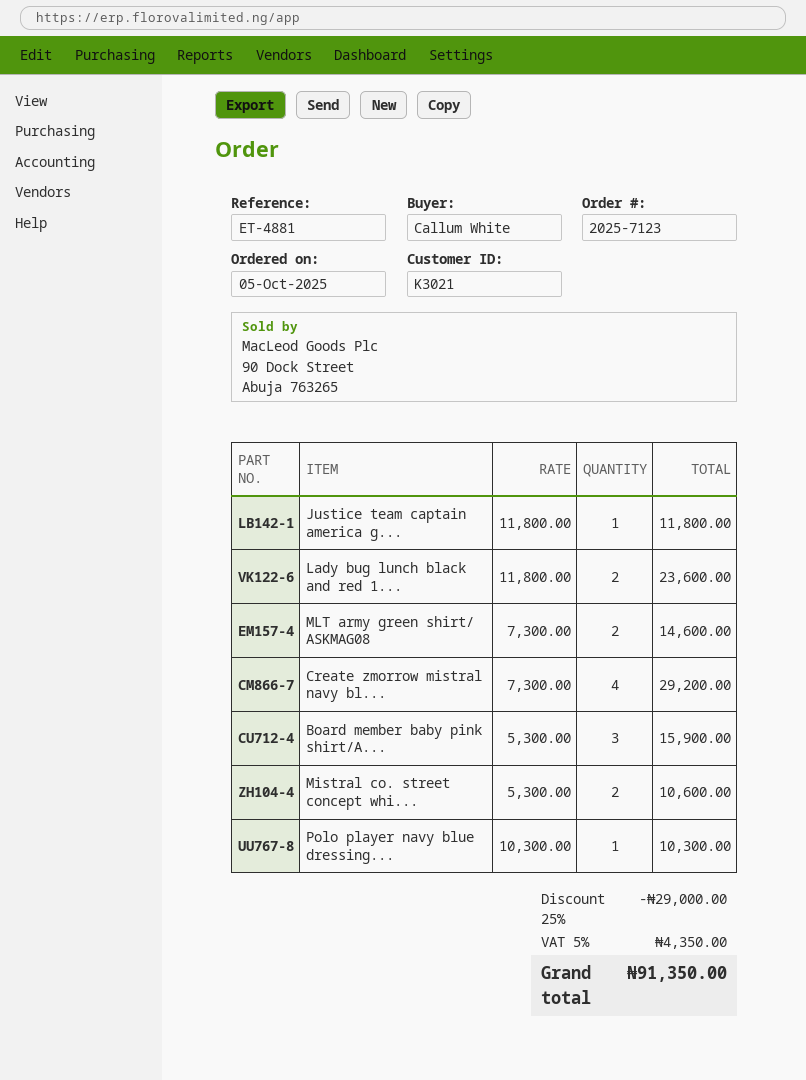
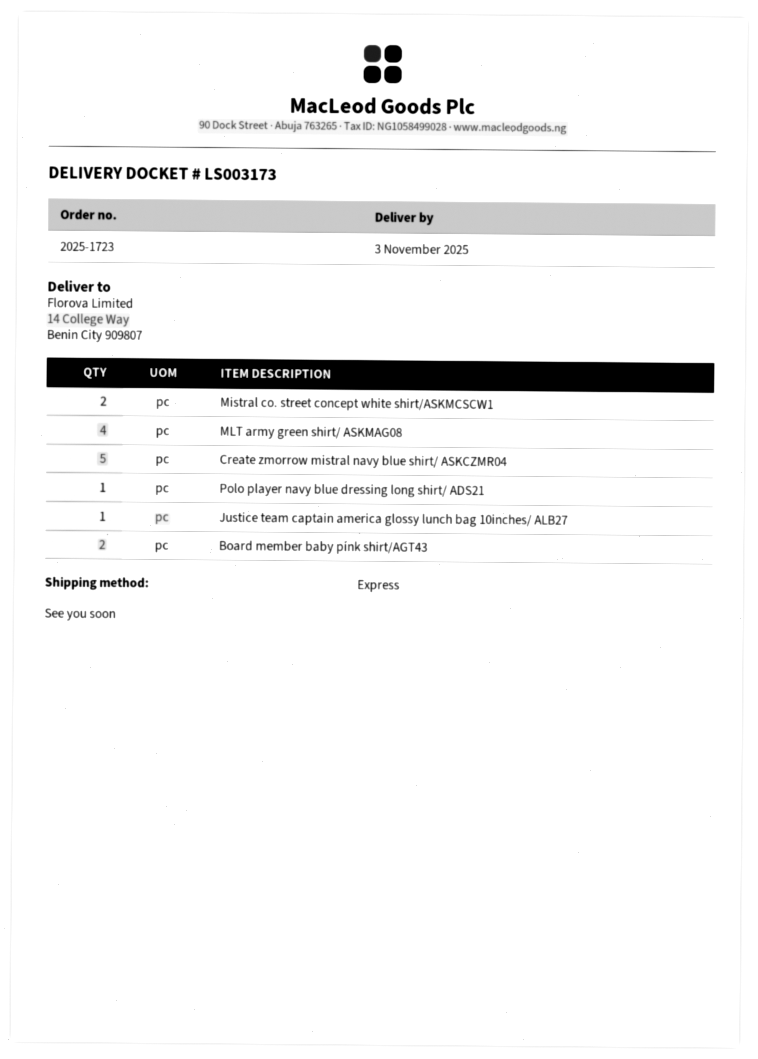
order number: 2025-7123 -> 2025-1723
Lady bug lunch black and red 1...: 2 -> none
MLT army green shirt/ ASKMAG08: 2 -> 4
Create zmorrow mistral navy bl...: 4 -> 5
Board member baby pink shirt/A...: 3 -> 2

